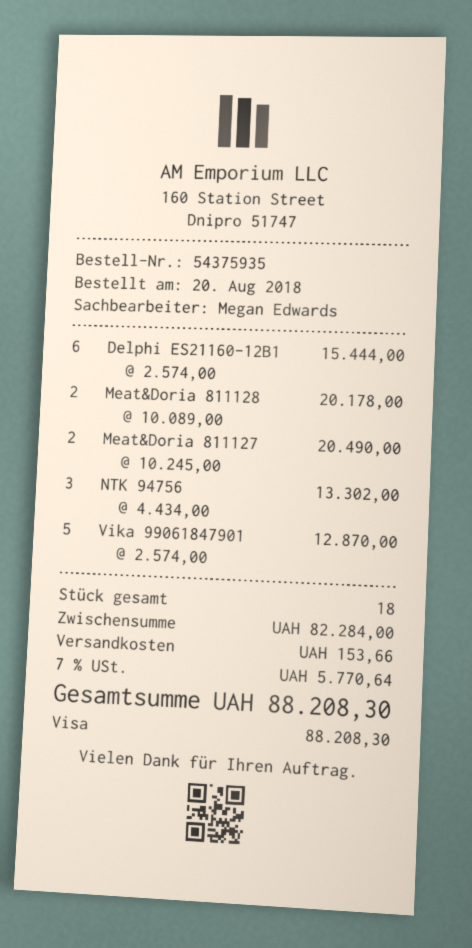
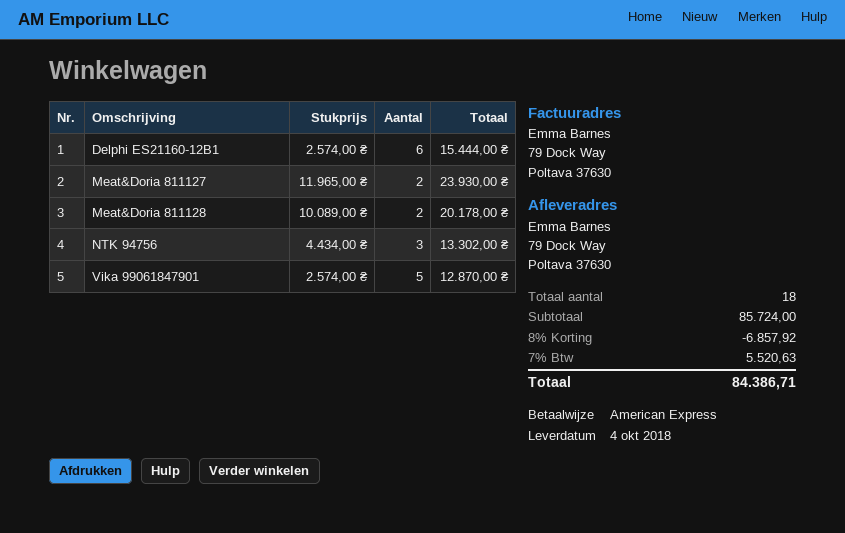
payment method: Visa -> American Express
Meat&Doria 811127: 2 x 10245.00 = 20490.00 -> 2 x 11965.00 = 23930.00
subtotal: 82284.00 -> 85724.00
discount: none -> 8% = 6857.92
shipping: 153.66 -> none
tax: 7% = 5770.64 -> 7% = 5520.63
total: 88208.30 -> 84386.71

